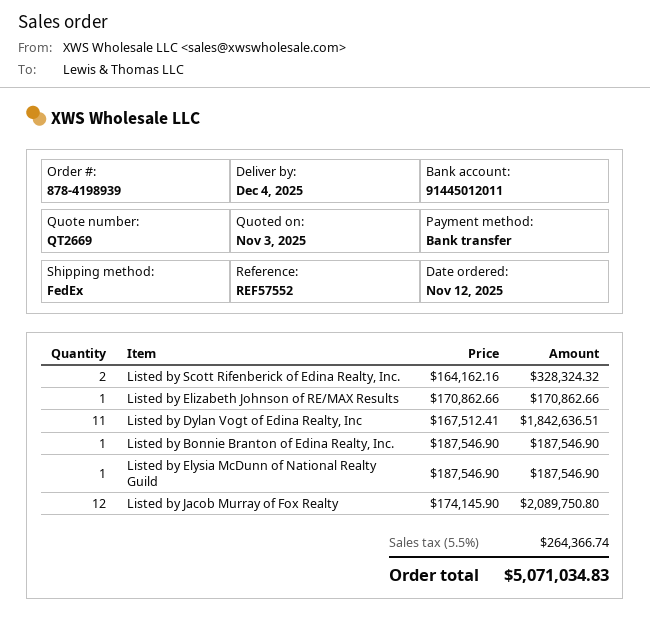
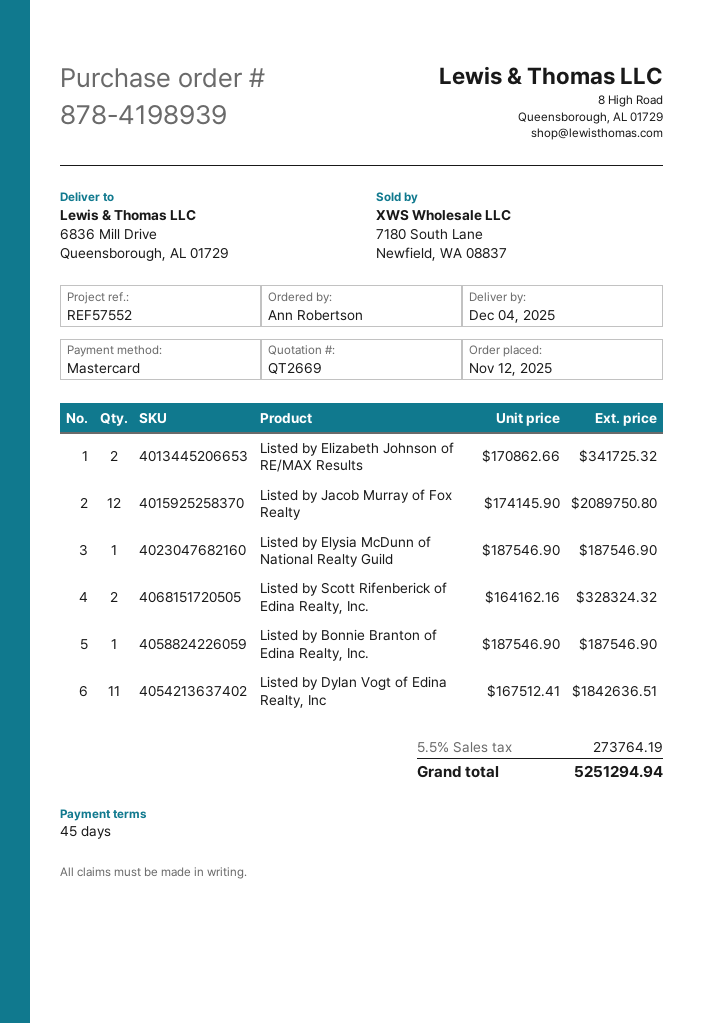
payment method: bank transfer -> Mastercard
Listed by Elizabeth Johnson of RE/MAX Results: 1 x 170862.66 = 170862.66 -> 2 x 170862.66 = 341725.32
tax: 5.5% = 264366.74 -> 5.5% = 273764.19
total: 5071034.83 -> 5251294.94

